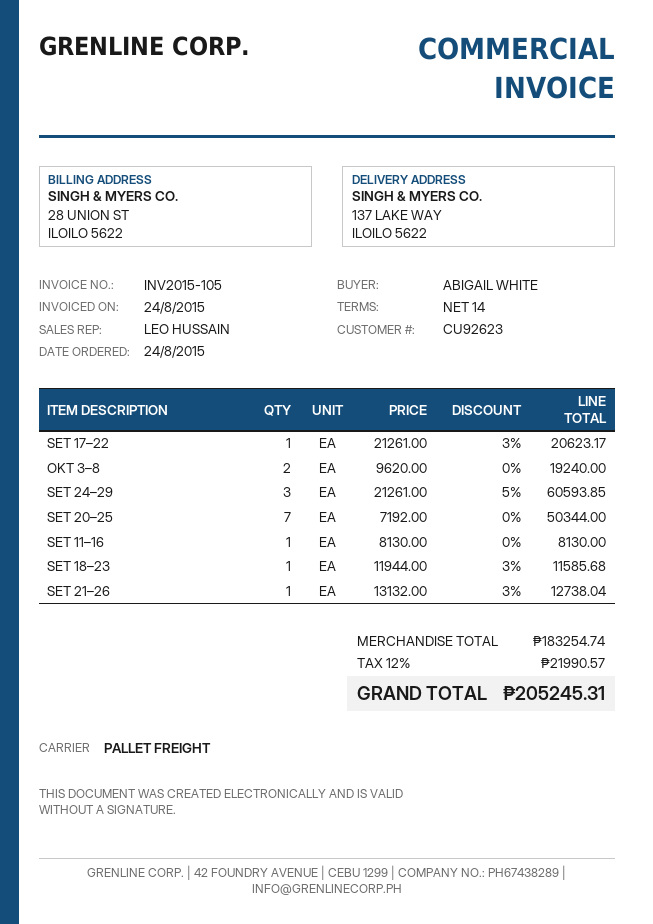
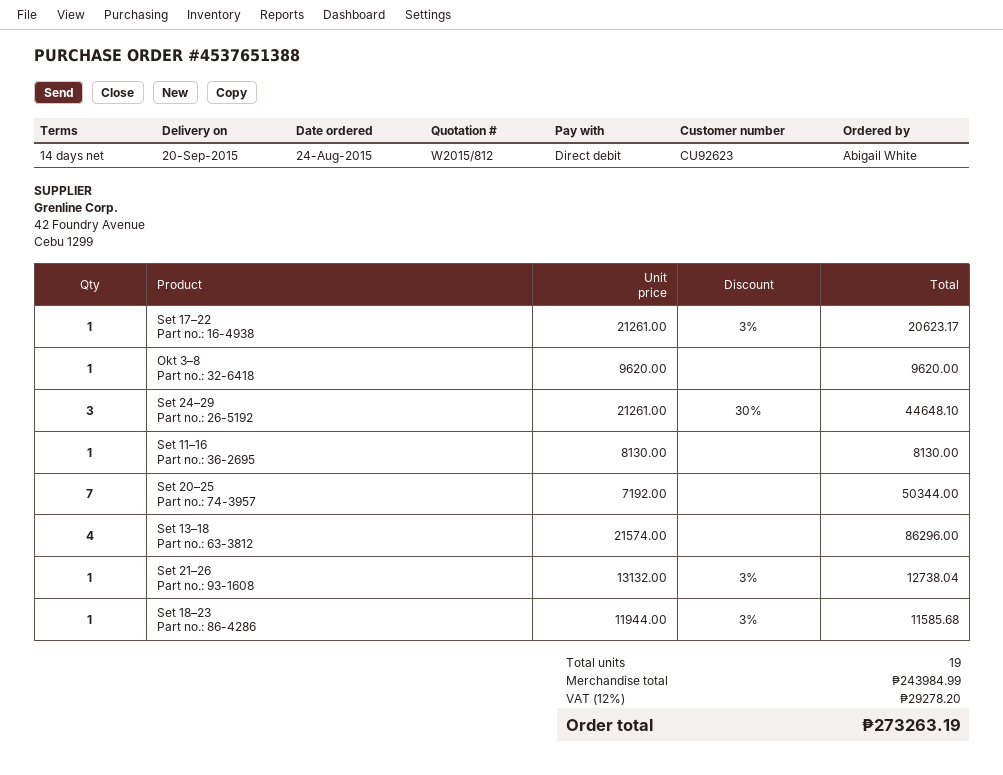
OKT 3–8: 2 x 9620.00 = 19240.00 -> 1 x 9620.00 = 9620.00
SET 24–29: 3 x 21261.00 - 5% = 60593.85 -> 3 x 21261.00 - 30% = 44648.10
Set 13–18: none -> 4 x 21574.00 = 86296.00
subtotal: 183254.74 -> 243984.99
tax: 12% = 21990.57 -> 12% = 29278.20
total: 205245.31 -> 273263.19

